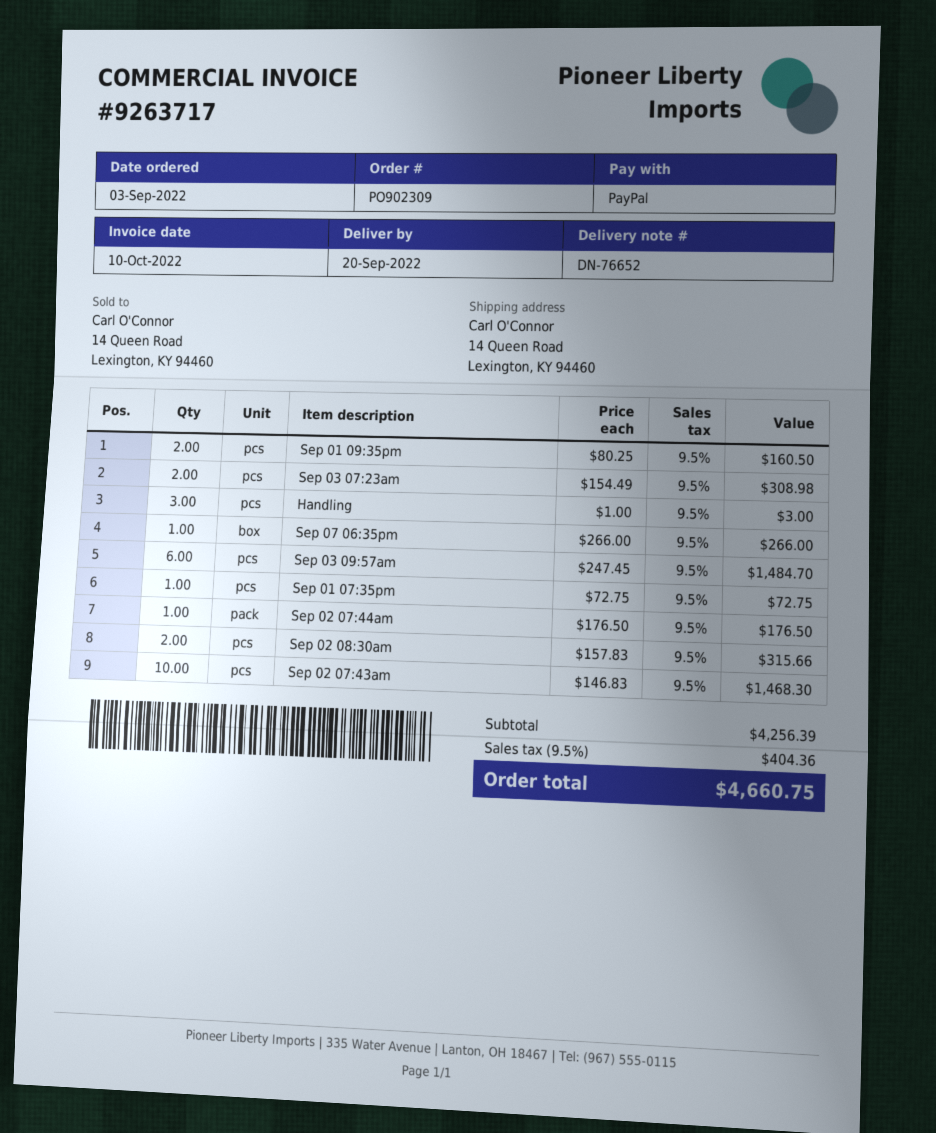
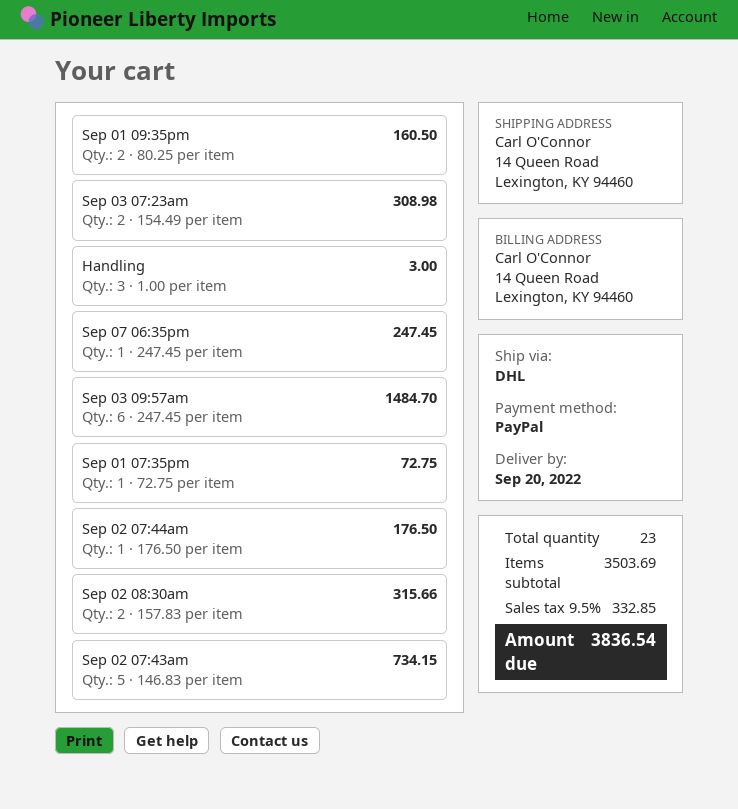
Sep 07 06:35pm: 1 x 266.00 = 266.00 -> 1 x 247.45 = 247.45
Sep 02 07:43am: 10 x 146.83 = 1468.30 -> 5 x 146.83 = 734.15
subtotal: 4256.39 -> 3503.69
tax: 9.5% = 404.36 -> 9.5% = 332.85
total: 4660.75 -> 3836.54

